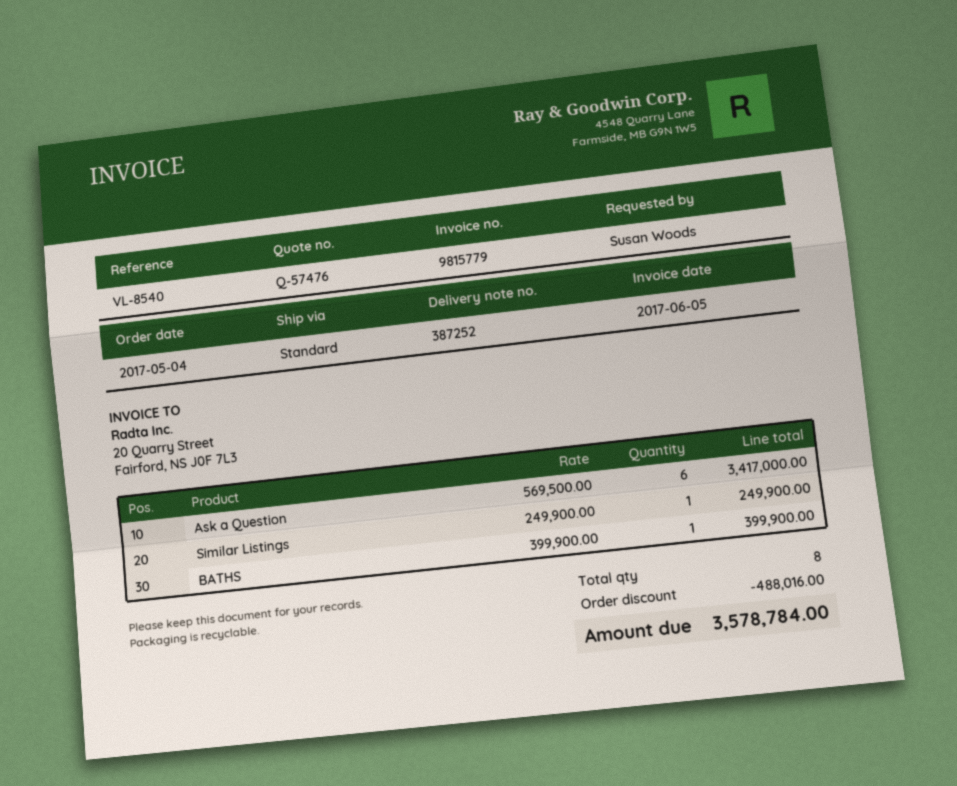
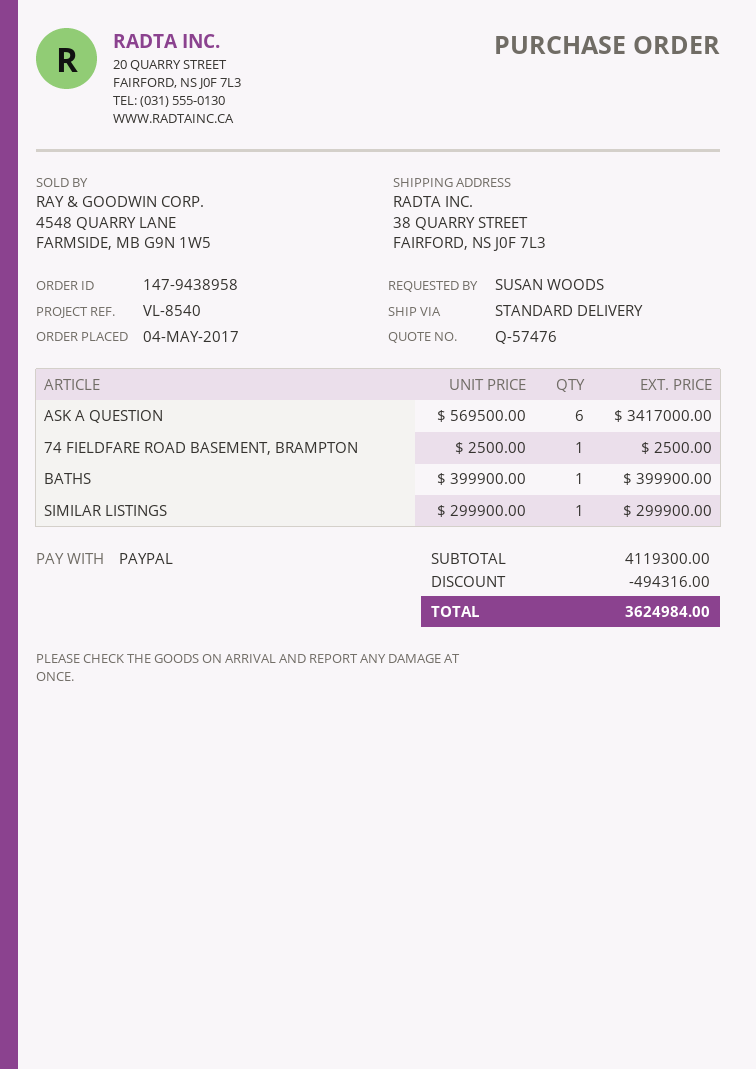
Similar Listings: 1 x 249900.00 = 249900.00 -> 1 x 299900.00 = 299900.00
74 FIELDFARE ROAD BASEMENT, BRAMPTON: none -> 1 x 2500.00 = 2500.00
discount: 488016.00 -> 494316.00
total: 3578784.00 -> 3624984.00

